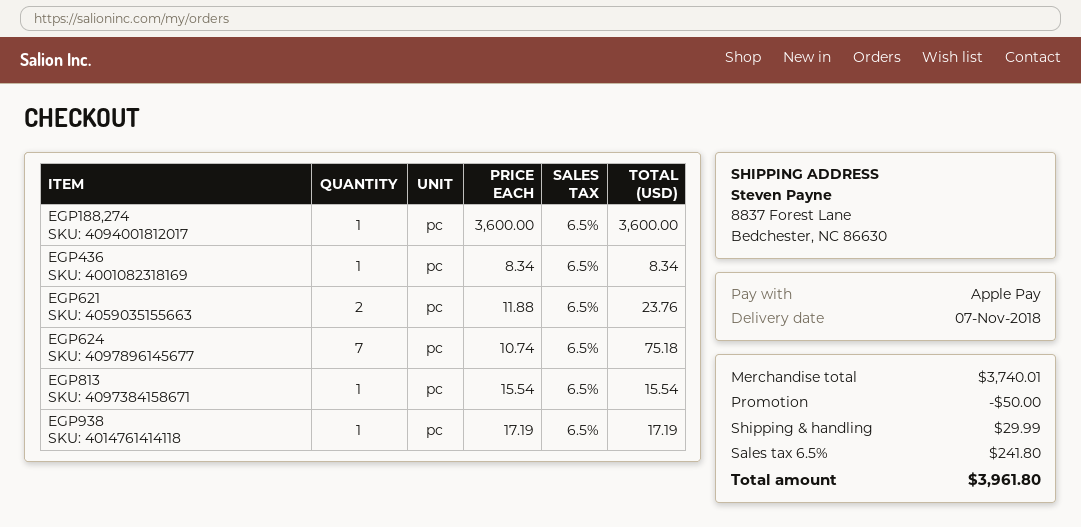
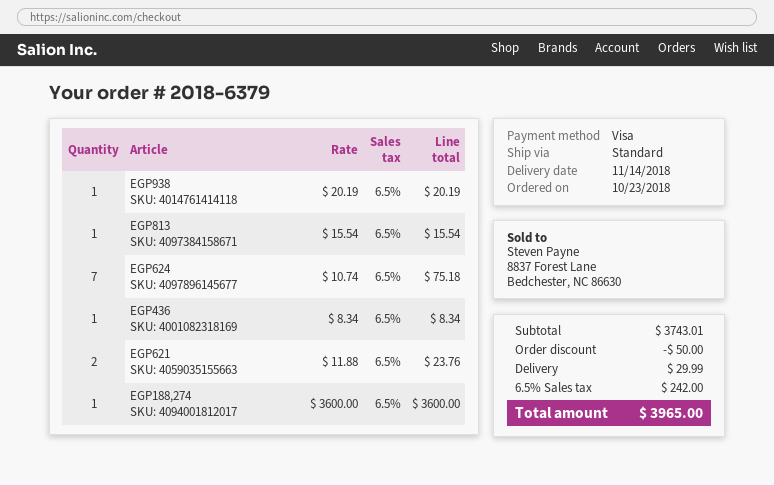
delivery date: 2018-11-07 -> 2018-11-14
payment method: Apple Pay -> Visa
EGP938: 1 x 17.19 = 17.19 -> 1 x 20.19 = 20.19
subtotal: 3740.01 -> 3743.01
tax: 6.5% = 241.80 -> 6.5% = 242.00
total: 3961.80 -> 3965.00

